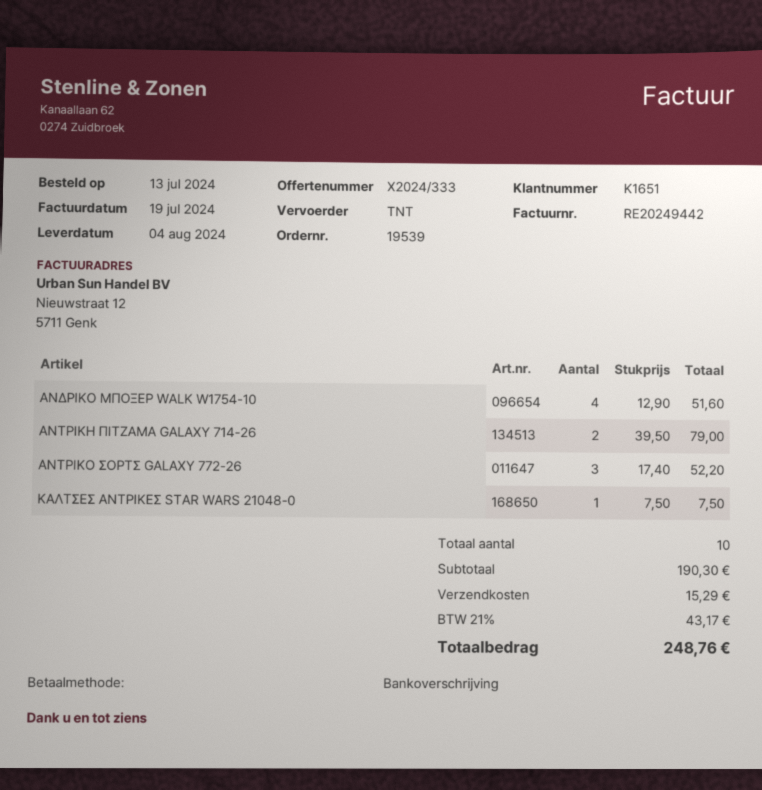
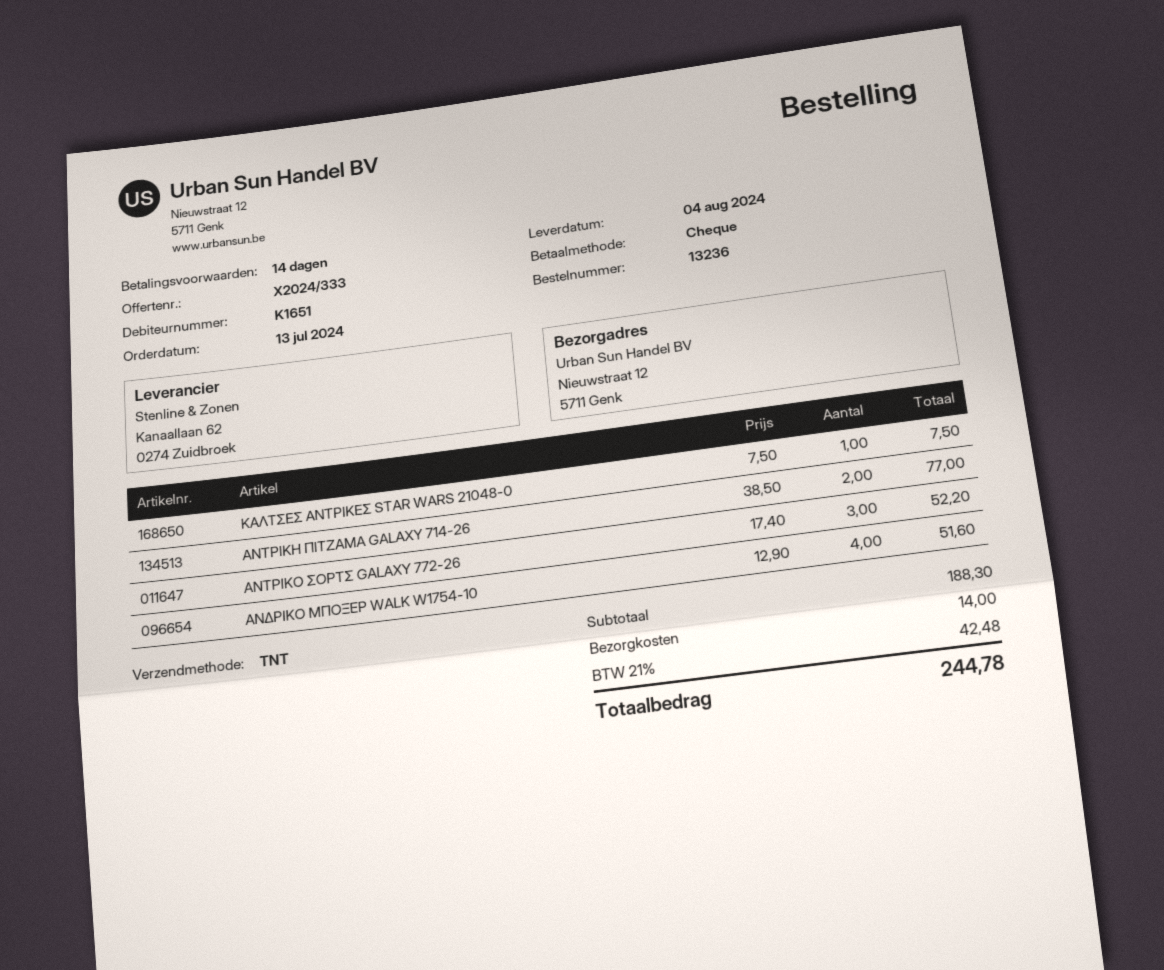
order number: 19539 -> 13236
payment method: bank transfer -> cheque
ΑΝΤΡΙΚΗ ΠΙΤΖΑΜΑ GALAXY 714-26: 2 x 39.50 = 79.00 -> 2 x 38.50 = 77.00
subtotal: 190.30 -> 188.30
shipping: 15.29 -> 14.00
tax: 21% = 43.17 -> 21% = 42.48
total: 248.76 -> 244.78

